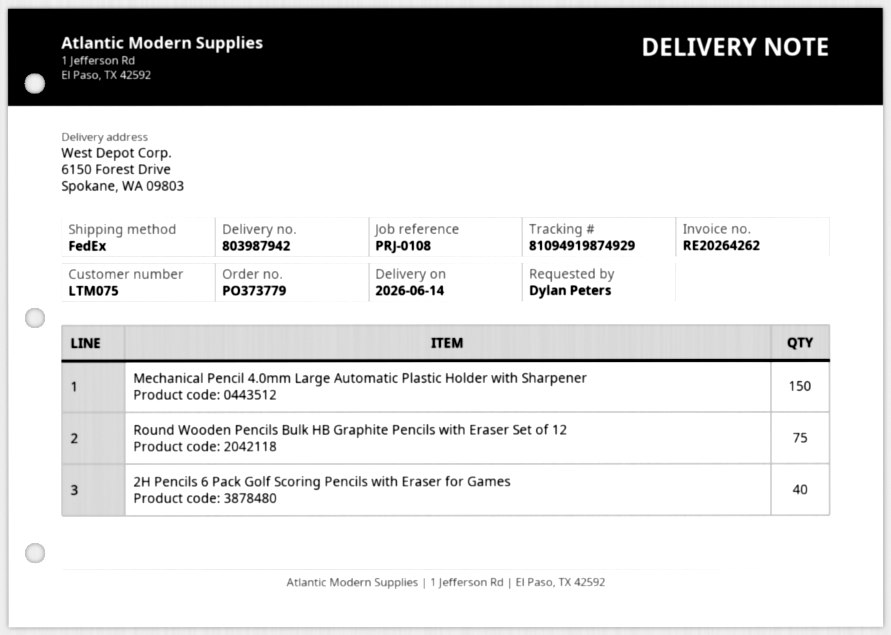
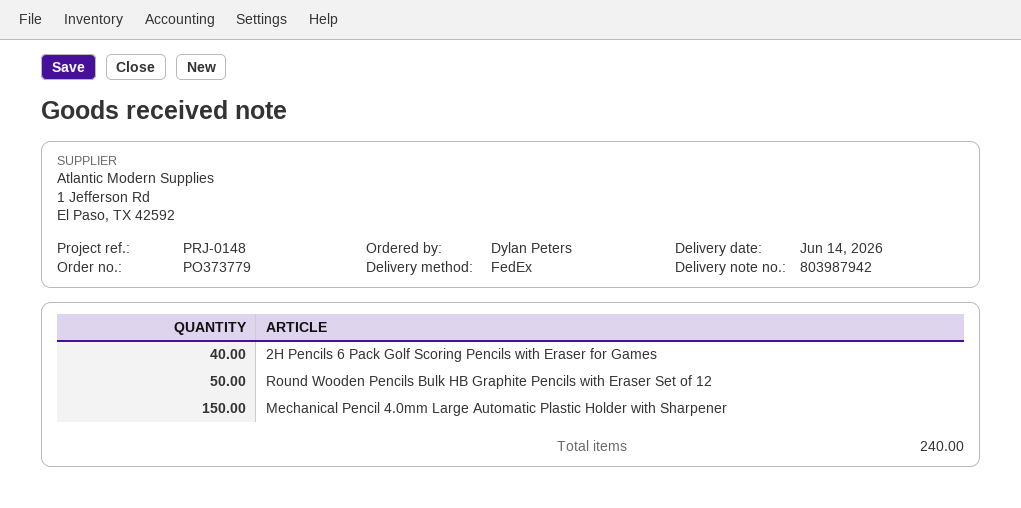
reference: PRJ-0108 -> PRJ-0148
Round Wooden Pencils Bulk HB Graphite Pencils with Eraser Set of 12: 75 -> 50

